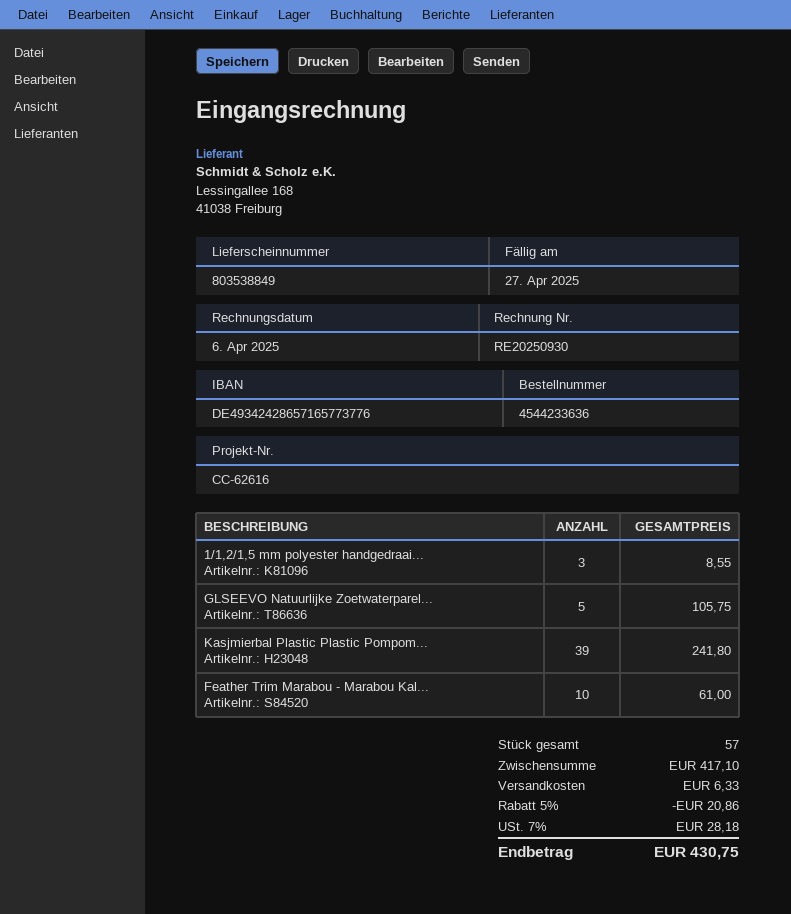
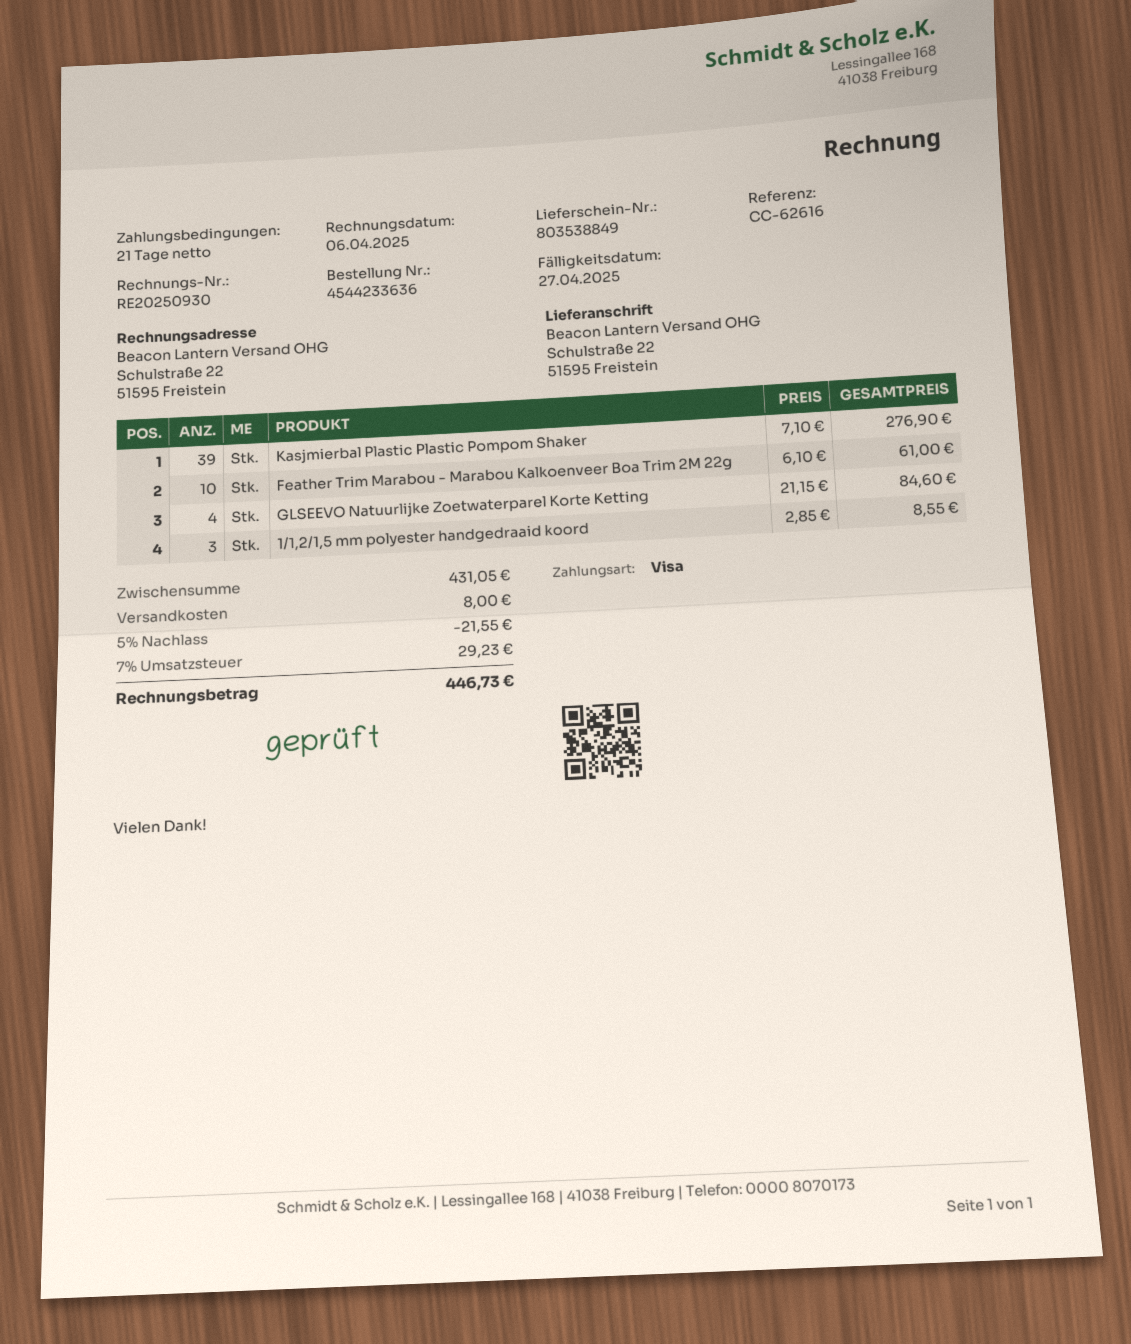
GLSEEVO Natuurlijke Zoetwaterparel...: 5 for 105.75 -> 4 for 84.60
Kasjmierbal Plastic Plastic Pompom...: 39 for 241.80 -> 39 for 276.90
subtotal: 417.10 -> 431.05
discount: 5% = 20.86 -> 5% = 21.55
shipping: 6.33 -> 8.00
tax: 7% = 28.18 -> 7% = 29.23
total: 430.75 -> 446.73

